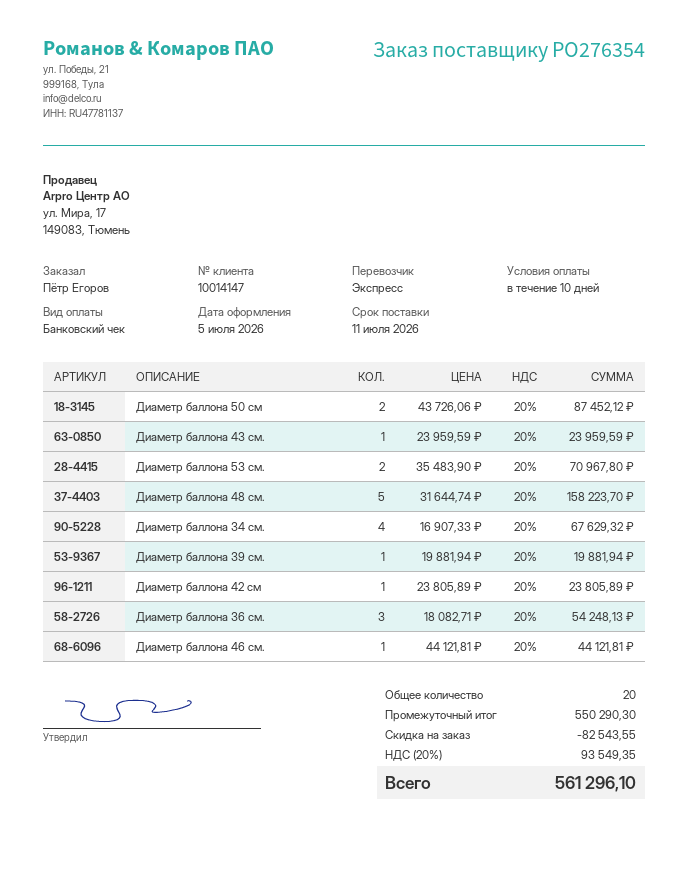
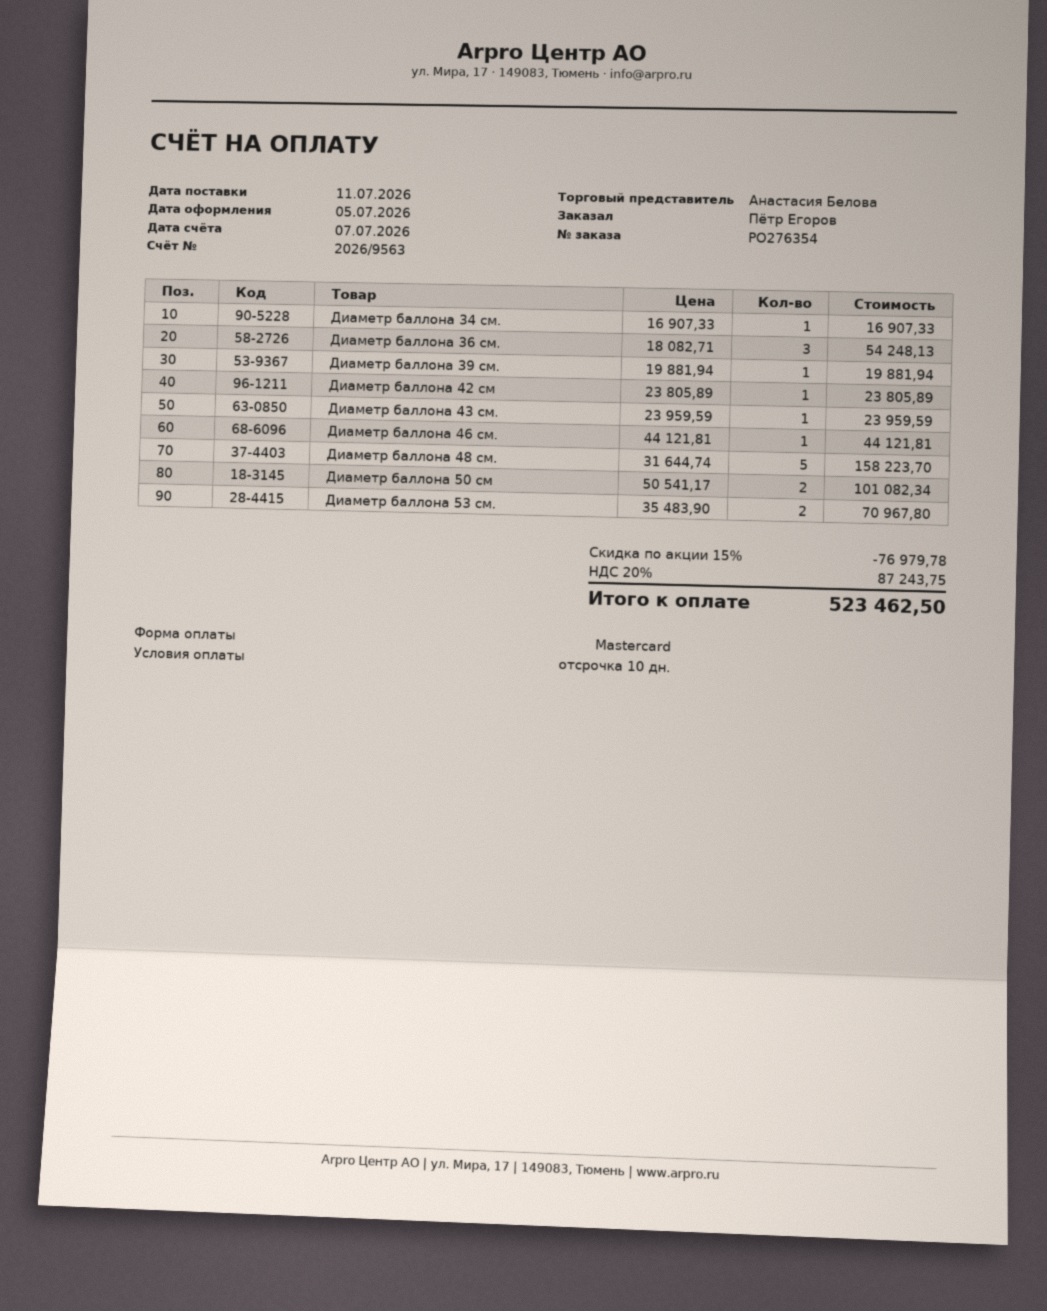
payment method: cheque -> Mastercard
Диаметр баллона 50 см: 2 x 43726.06 = 87452.12 -> 2 x 50541.17 = 101082.34
Диаметр баллона 34 см.: 4 x 16907.33 = 67629.32 -> 1 x 16907.33 = 16907.33
discount: 82543.55 -> 76979.78
tax: 20% = 93549.35 -> 20% = 87243.75
total: 561296.10 -> 523462.50

